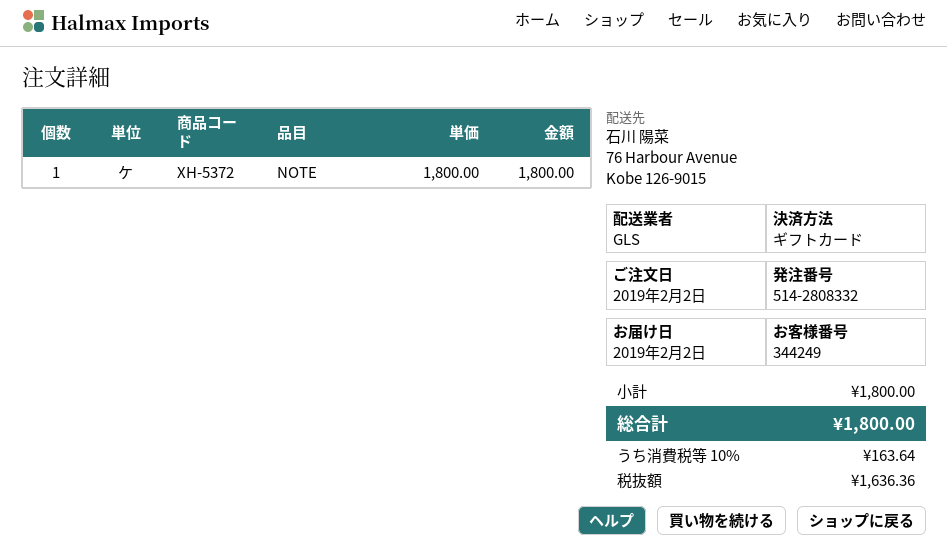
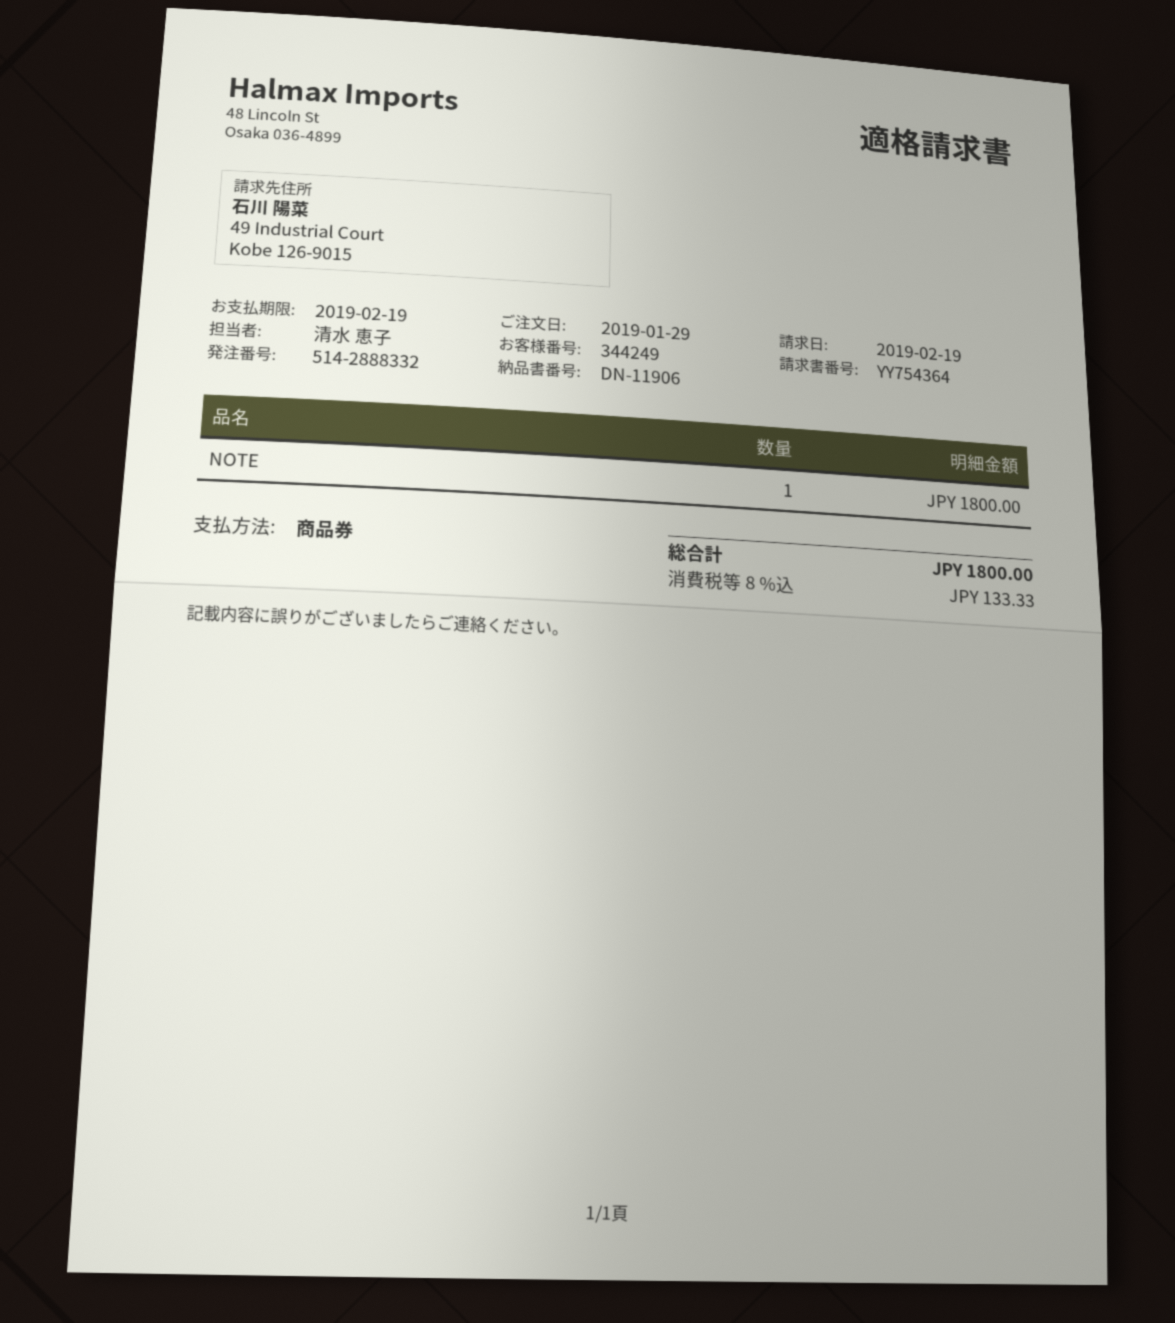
order number: 514-2808332 -> 514-2888332
order date: 2019-02-02 -> 2019-01-29
tax: 10% = 163.64 -> 8% = 133.33

